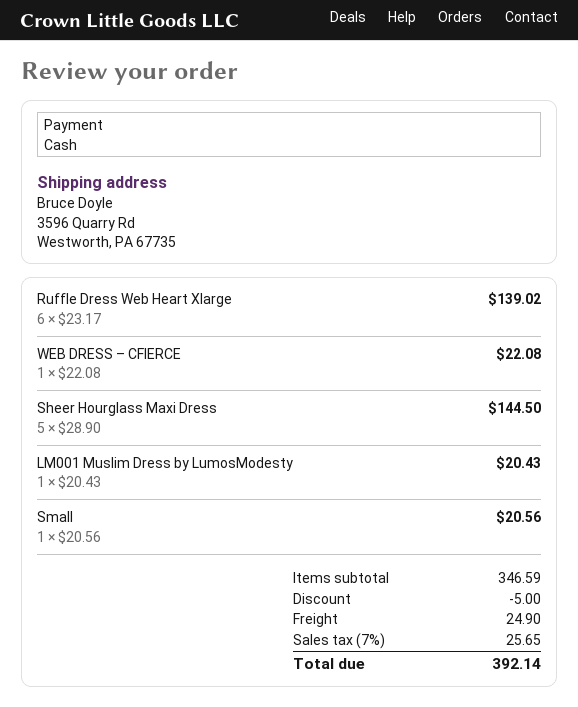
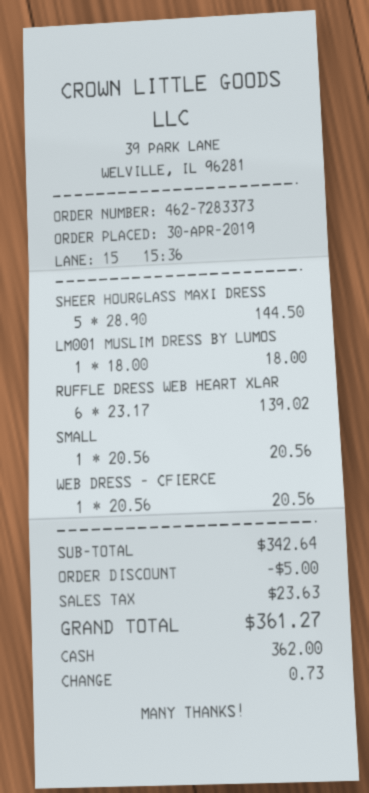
WEB DRESS – CFIERCE: 1 x 22.08 = 22.08 -> 1 x 20.56 = 20.56
LM001 Muslim Dress by LumosModesty: 1 x 20.43 = 20.43 -> 1 x 18.00 = 18.00
subtotal: 346.59 -> 342.64
shipping: 24.90 -> none
tax: 25.65 -> 23.63
total: 392.14 -> 361.27

